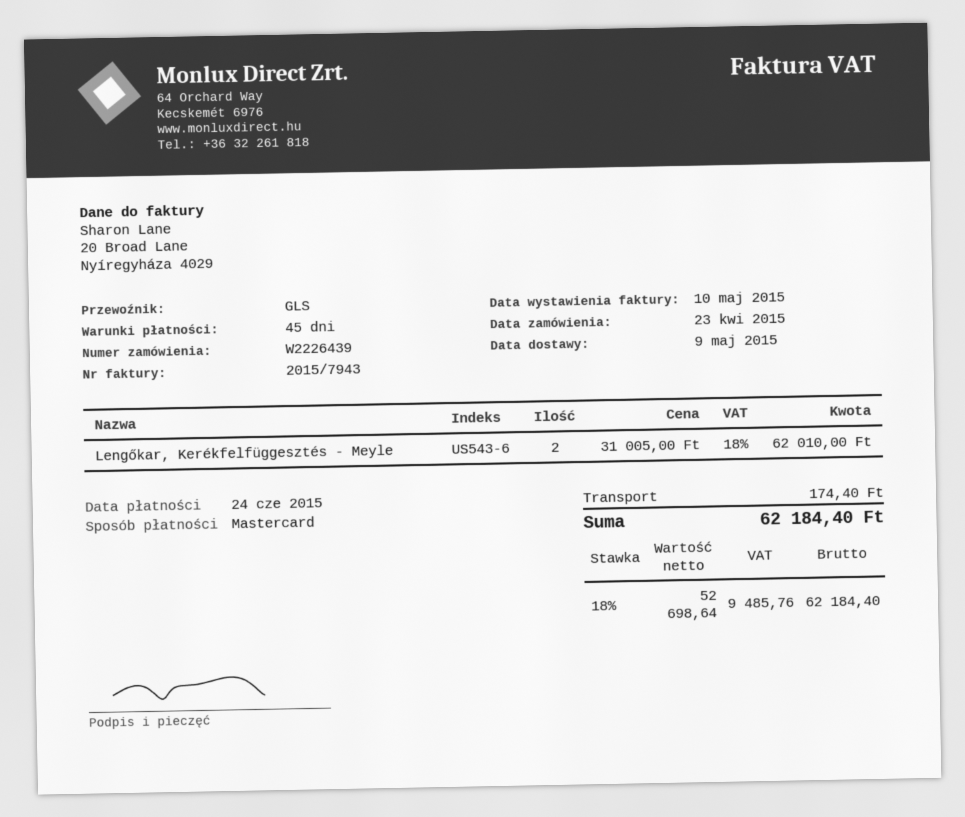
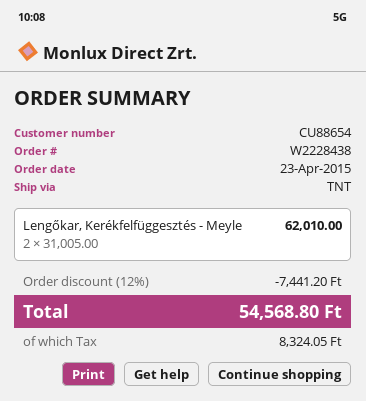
order number: W2226439 -> W2228438
shipping method: GLS -> TNT
discount: none -> 12% = 7441.20
shipping: 174.40 -> none
tax: 9485.76 -> 8324.05
total: 62184.40 -> 54568.80

